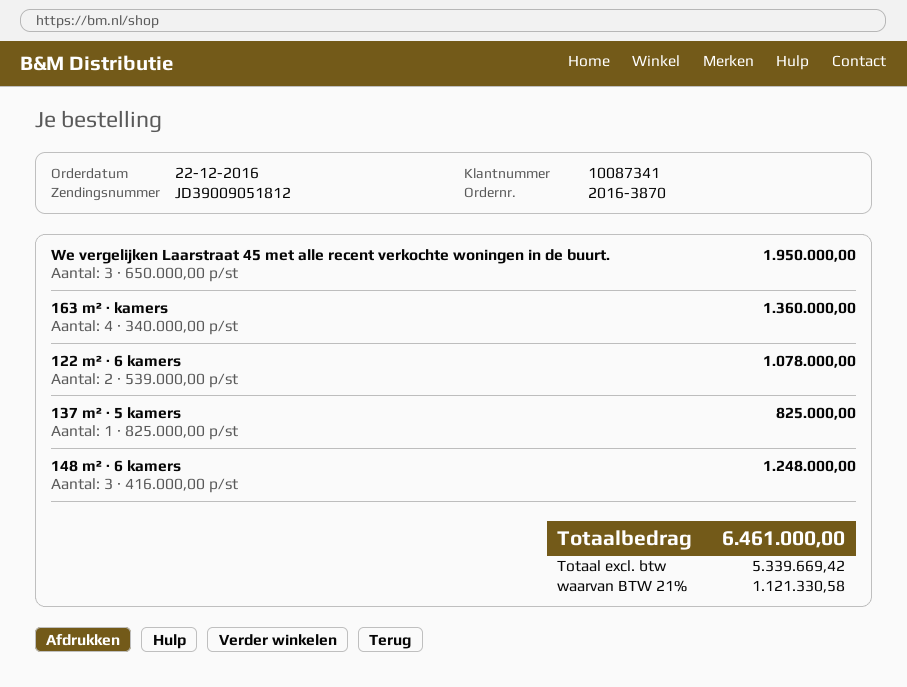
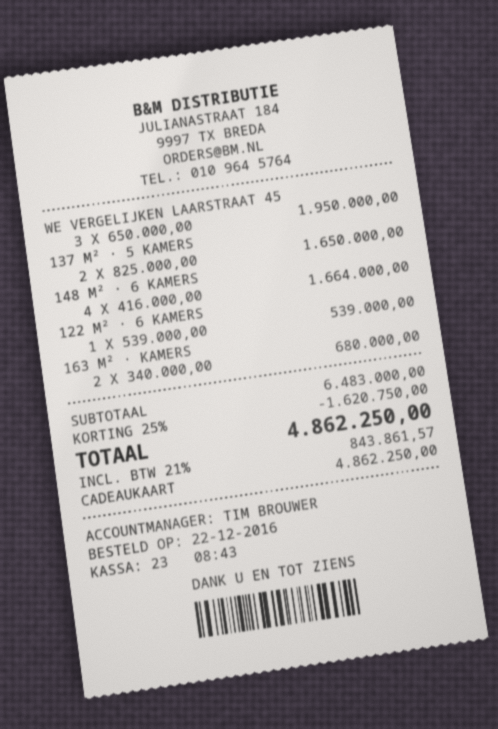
163 m² · kamers: 4 x 340000.00 = 1360000.00 -> 2 x 340000.00 = 680000.00
122 m² · 6 kamers: 2 x 539000.00 = 1078000.00 -> 1 x 539000.00 = 539000.00
137 m² · 5 kamers: 1 x 825000.00 = 825000.00 -> 2 x 825000.00 = 1650000.00
148 m² · 6 kamers: 3 x 416000.00 = 1248000.00 -> 4 x 416000.00 = 1664000.00
discount: none -> 25% = 1620750.00
tax: 21% = 1121330.58 -> 21% = 843861.57
total: 6461000.00 -> 4862250.00

